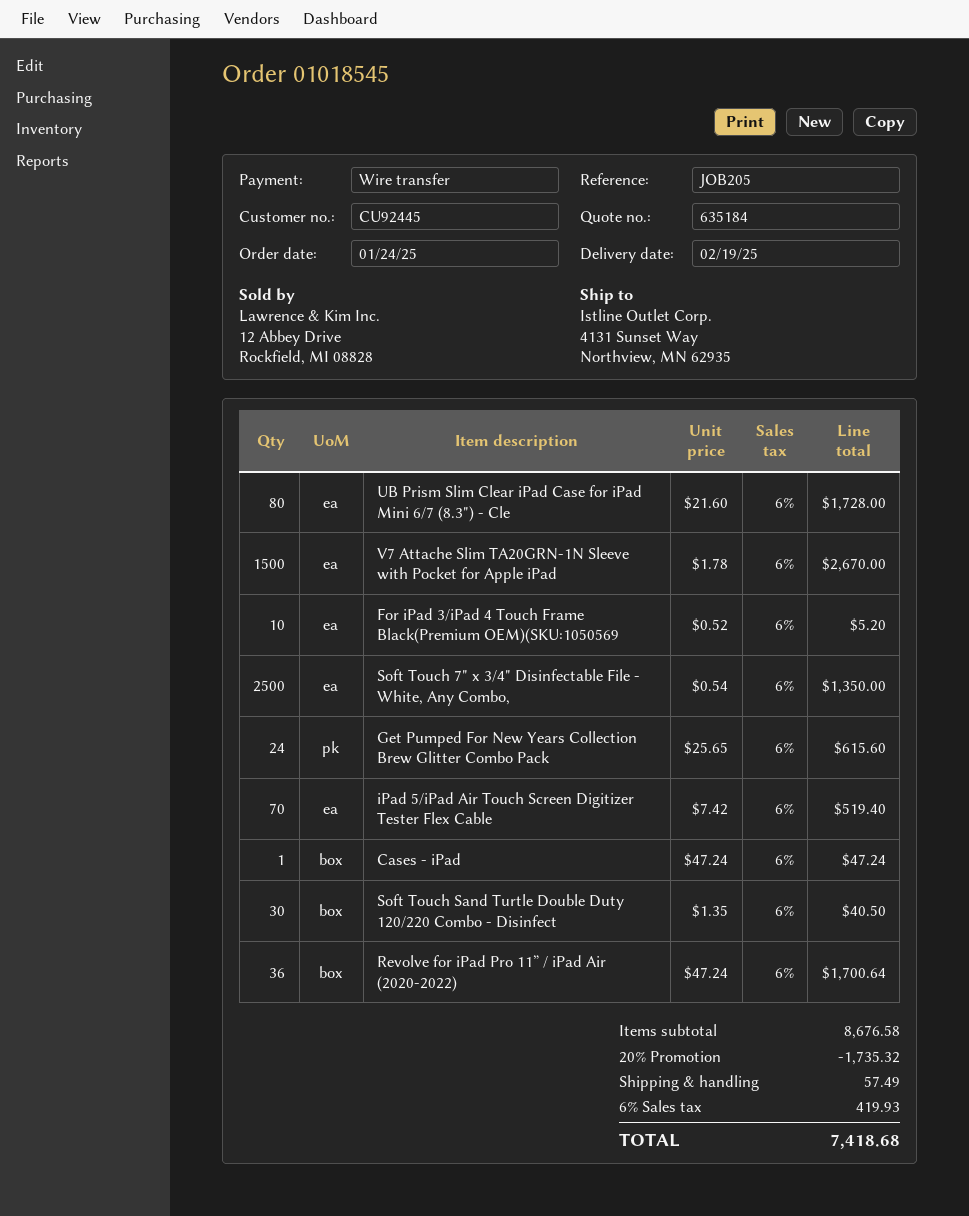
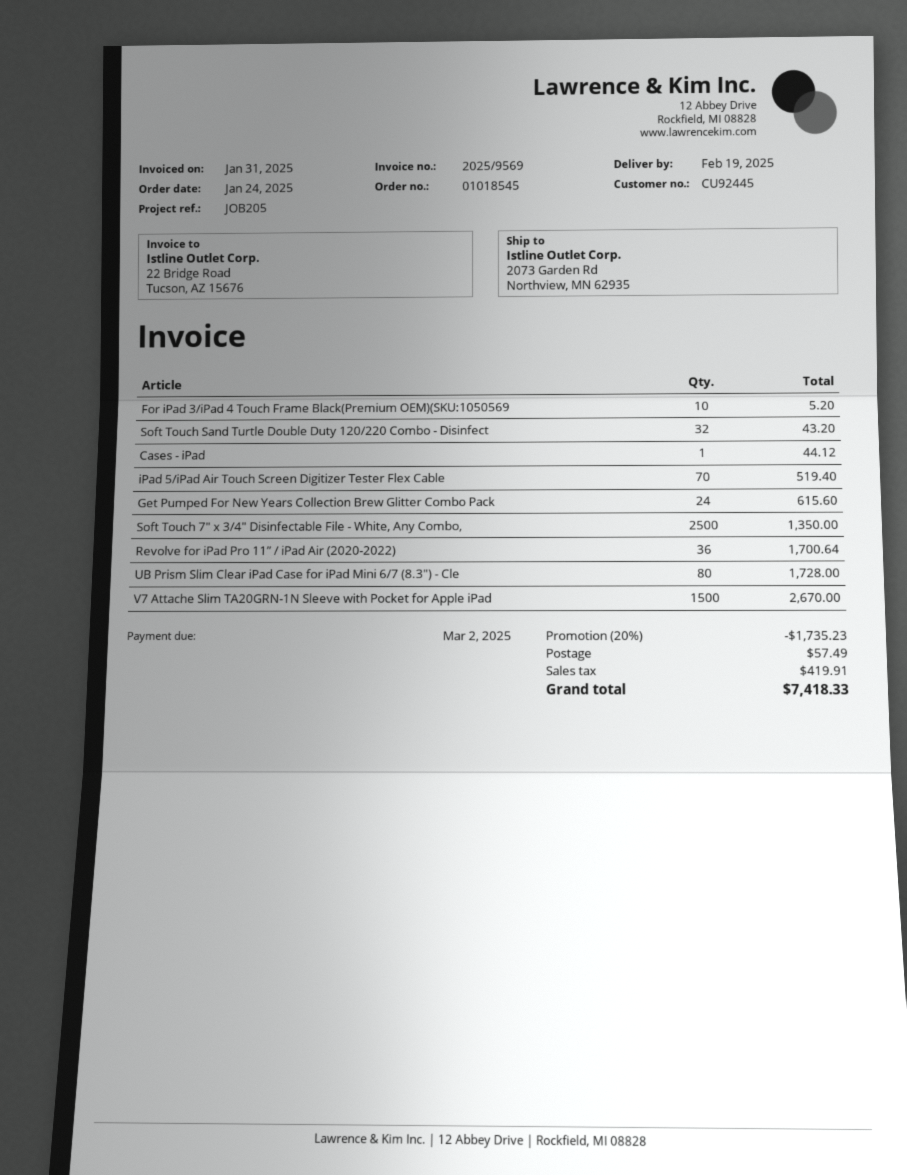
ship to: 4131 Sunset Way, Northview, MN 62935 -> 2073 Garden Rd, Northview, MN 62935
Cases - iPad: 1 for 47.24 -> 1 for 44.12
Soft Touch Sand Turtle Double Duty 120/220 Combo - Disinfect: 30 for 40.50 -> 32 for 43.20
discount: 20% = 1735.32 -> 20% = 1735.23
tax: 419.93 -> 419.91
total: 7418.68 -> 7418.33

